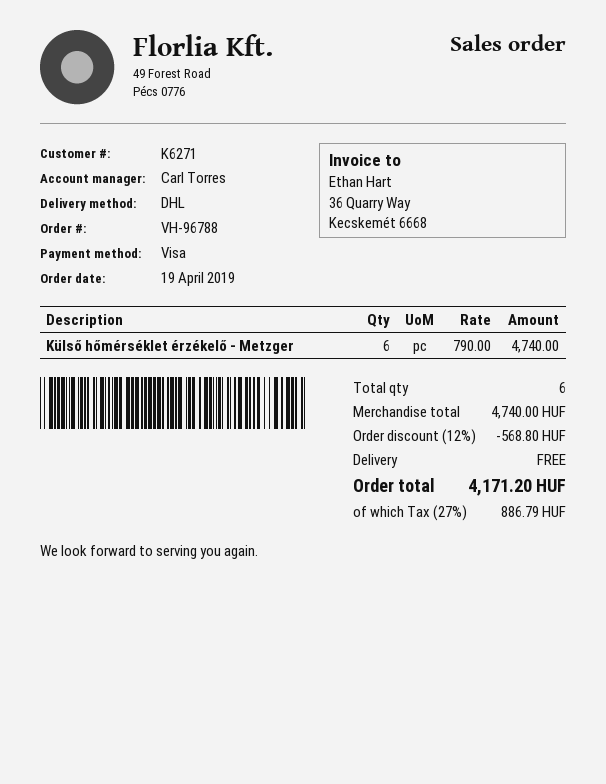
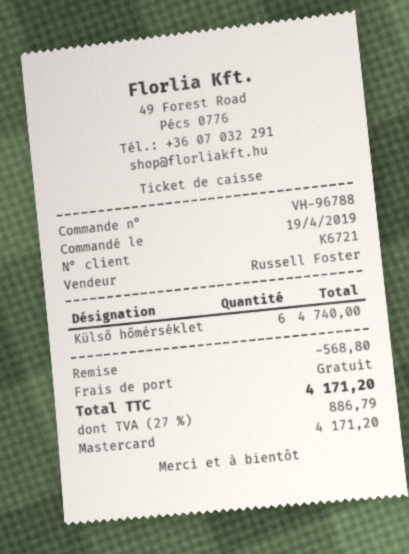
customer number: K6271 -> K6721
sales rep: Carl Torres -> Russell Foster
payment method: Visa -> Mastercard

